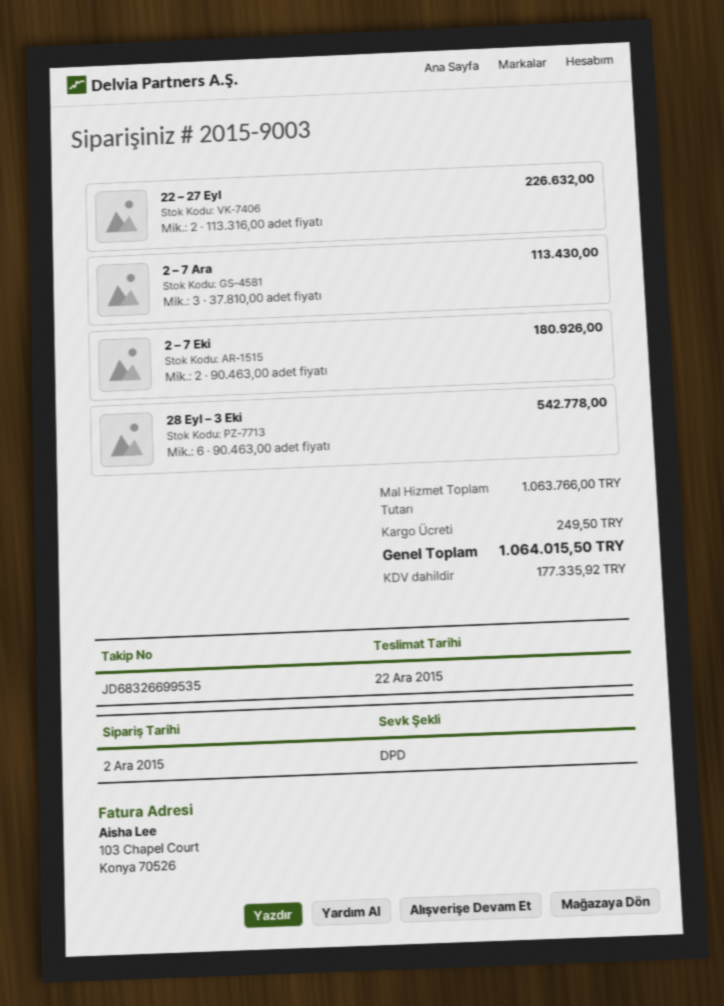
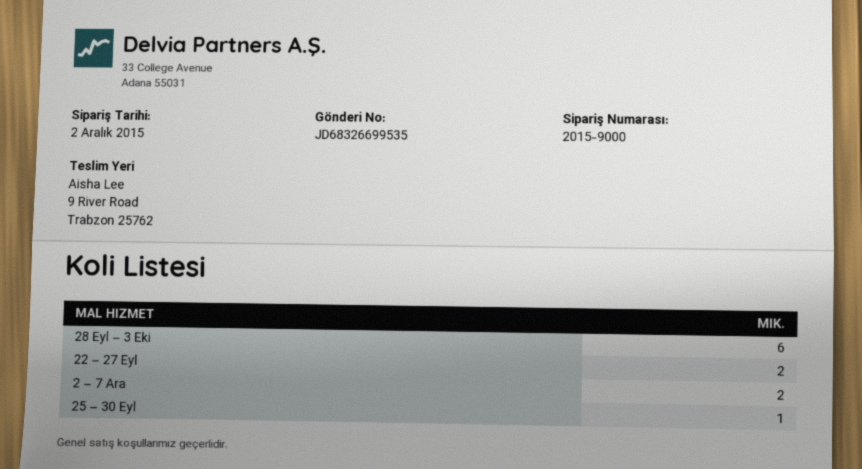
order number: 2015-9003 -> 2015-9000
2 – 7 Ara: 3 -> 2
2 – 7 Eki: 2 -> none
25 – 30 Eyl: none -> 1

